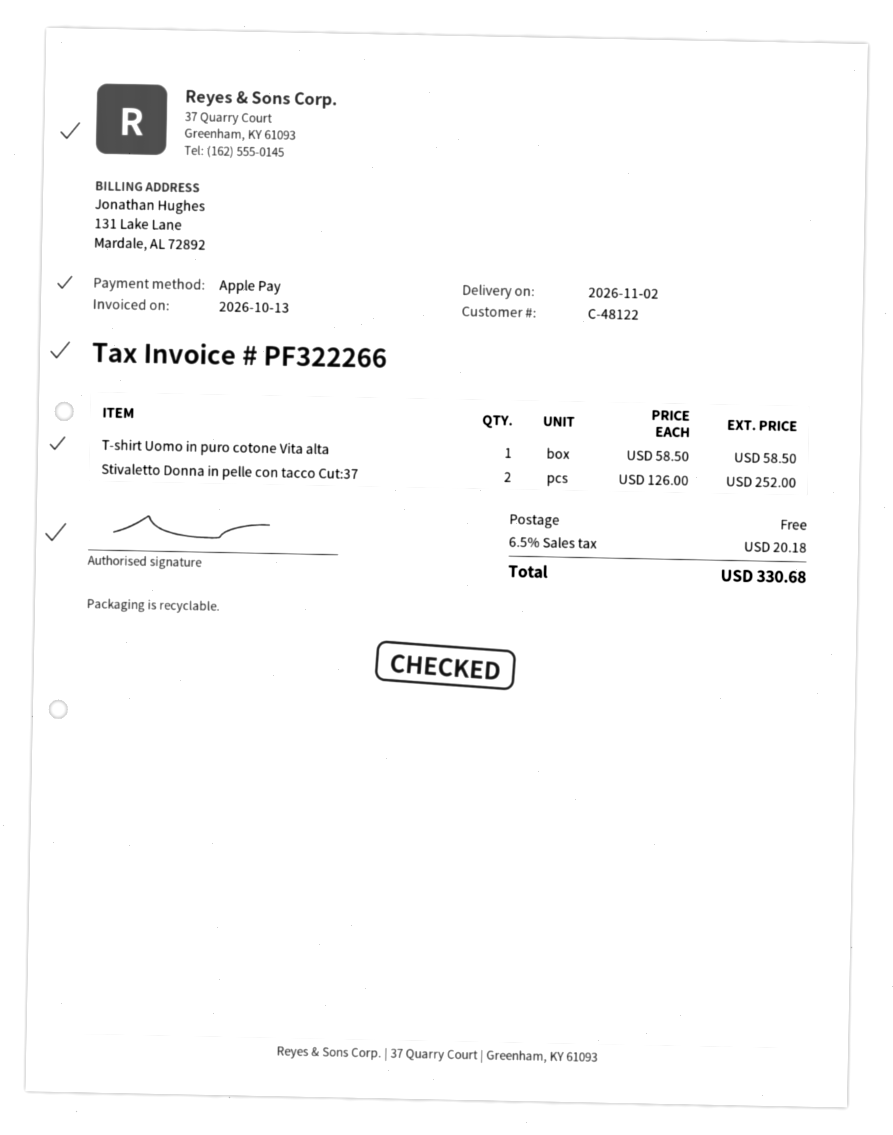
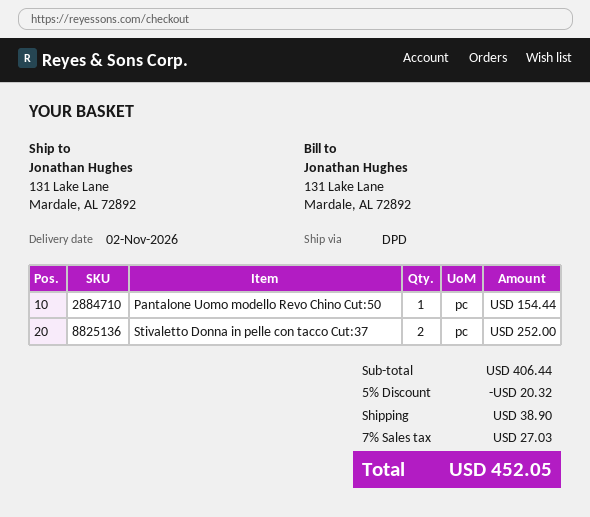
T-shirt Uomo in puro cotone Vita alta: 1 for 58.50 -> none
Pantalone Uomo modello Revo Chino Cut:50: none -> 1 for 154.44
discount: none -> 5% = 20.32
shipping: 0.00 -> 38.90
tax: 6.5% = 20.18 -> 7% = 27.03
total: 330.68 -> 452.05

